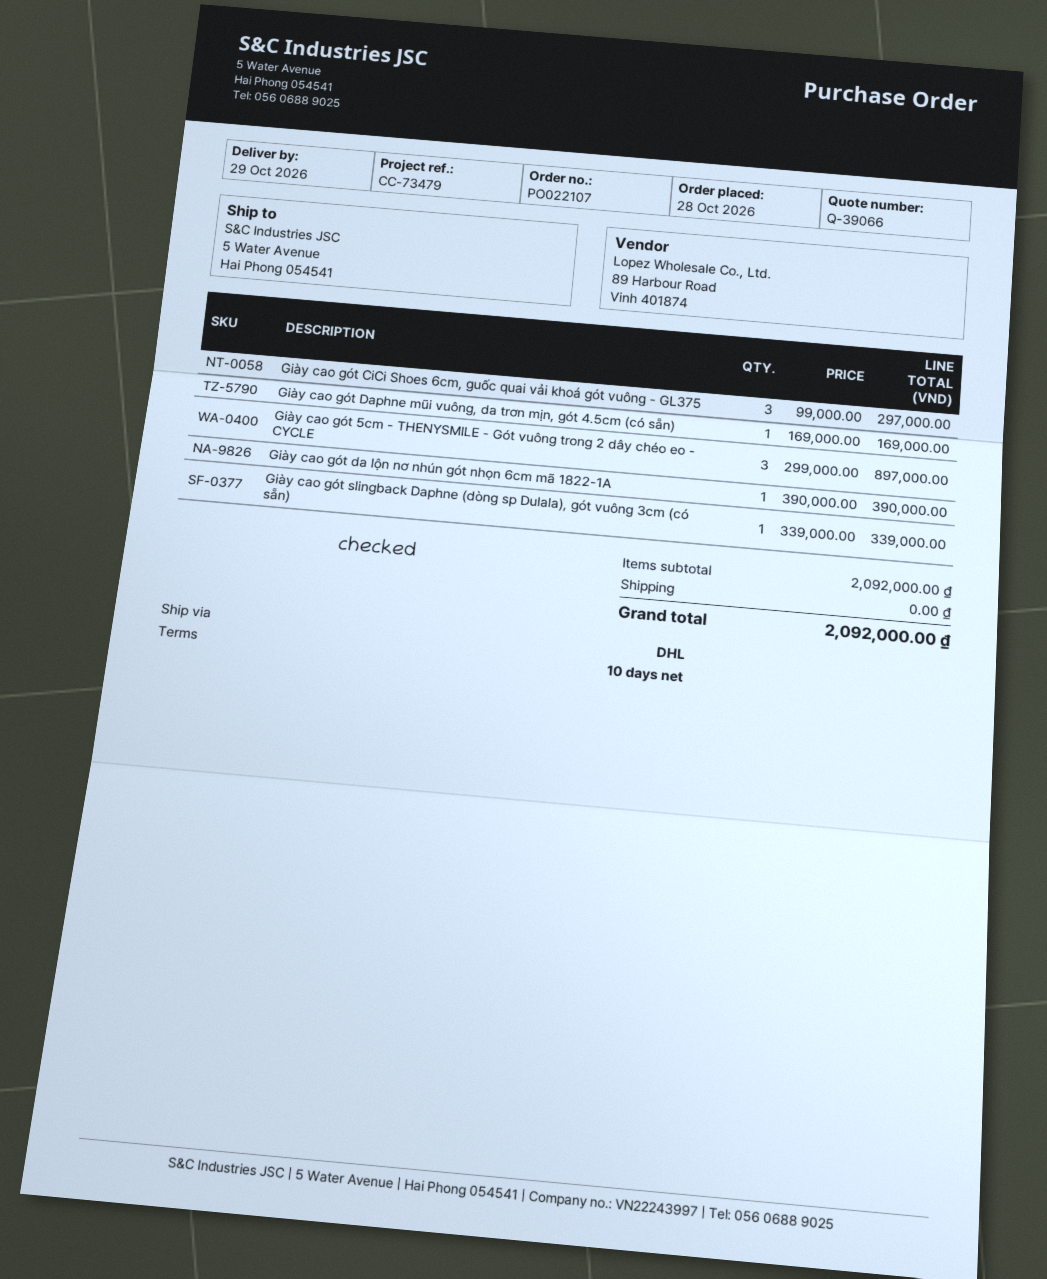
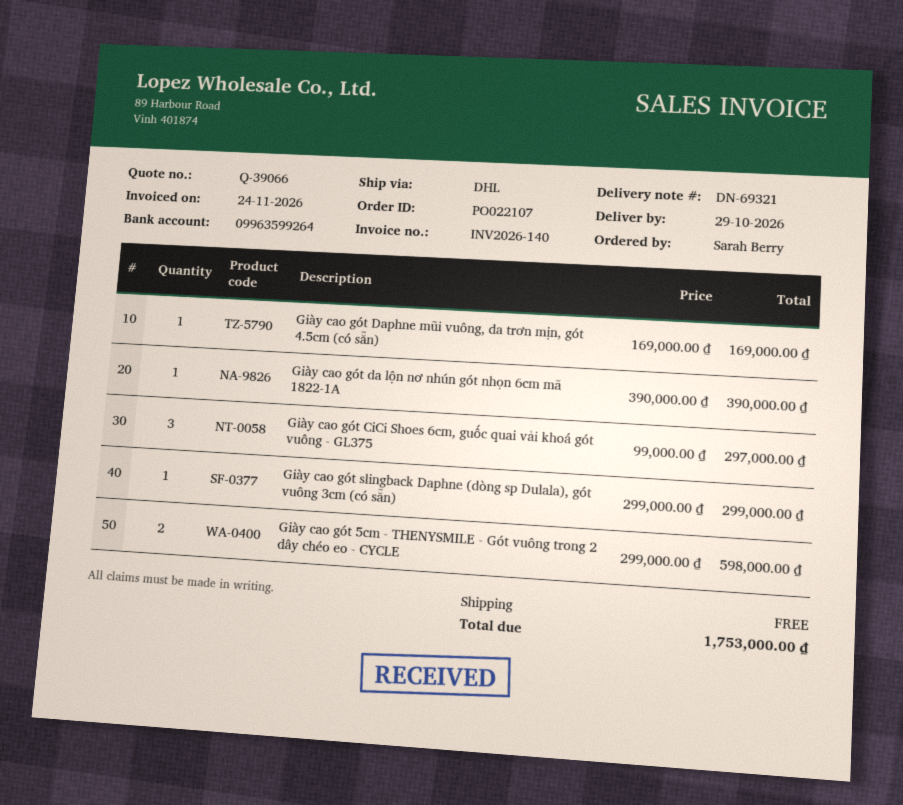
Giày cao gót 5cm - THENYSMILE - Gót vuông trong 2 dây chéo eo - CYCLE: 3 x 299000.00 = 897000.00 -> 2 x 299000.00 = 598000.00
Giày cao gót slingback Daphne (dòng sp Dulala), gót vuông 3cm (có sẵn): 1 x 339000.00 = 339000.00 -> 1 x 299000.00 = 299000.00
total: 2092000.00 -> 1753000.00

